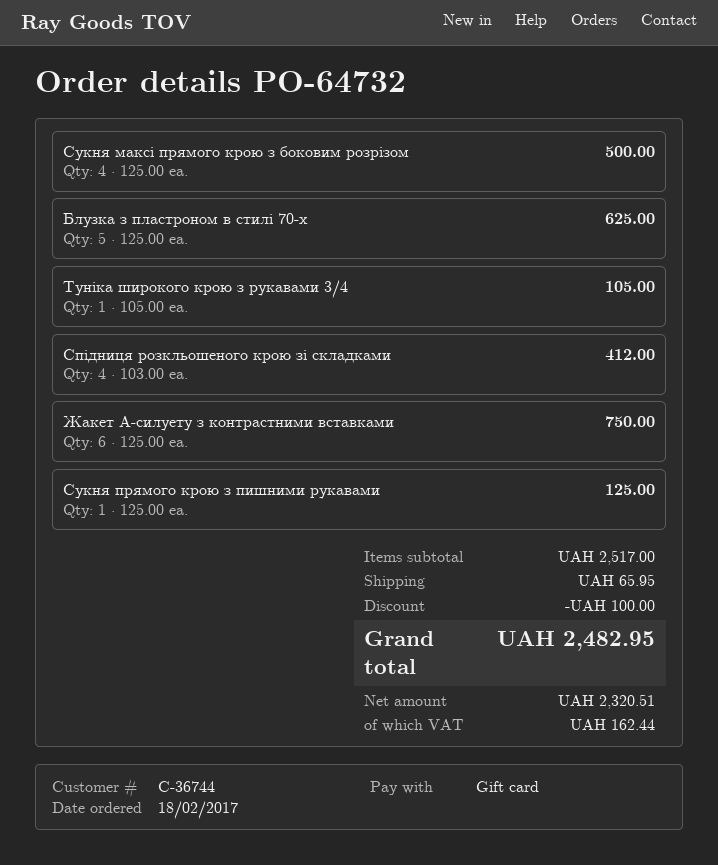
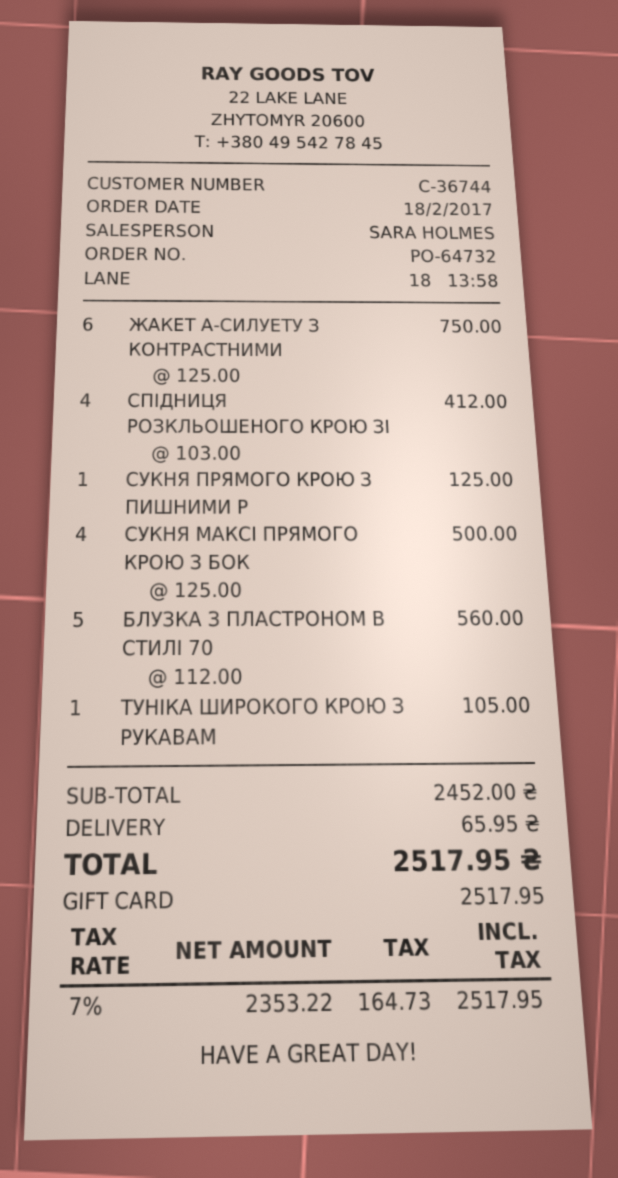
Блузка з пластроном в стилі 70-х: 5 x 125.00 = 625.00 -> 5 x 112.00 = 560.00
subtotal: 2517.00 -> 2452.00
discount: 100.00 -> none
net: 2320.51 -> 2353.22
tax: 162.44 -> 164.73
total: 2482.95 -> 2517.95

